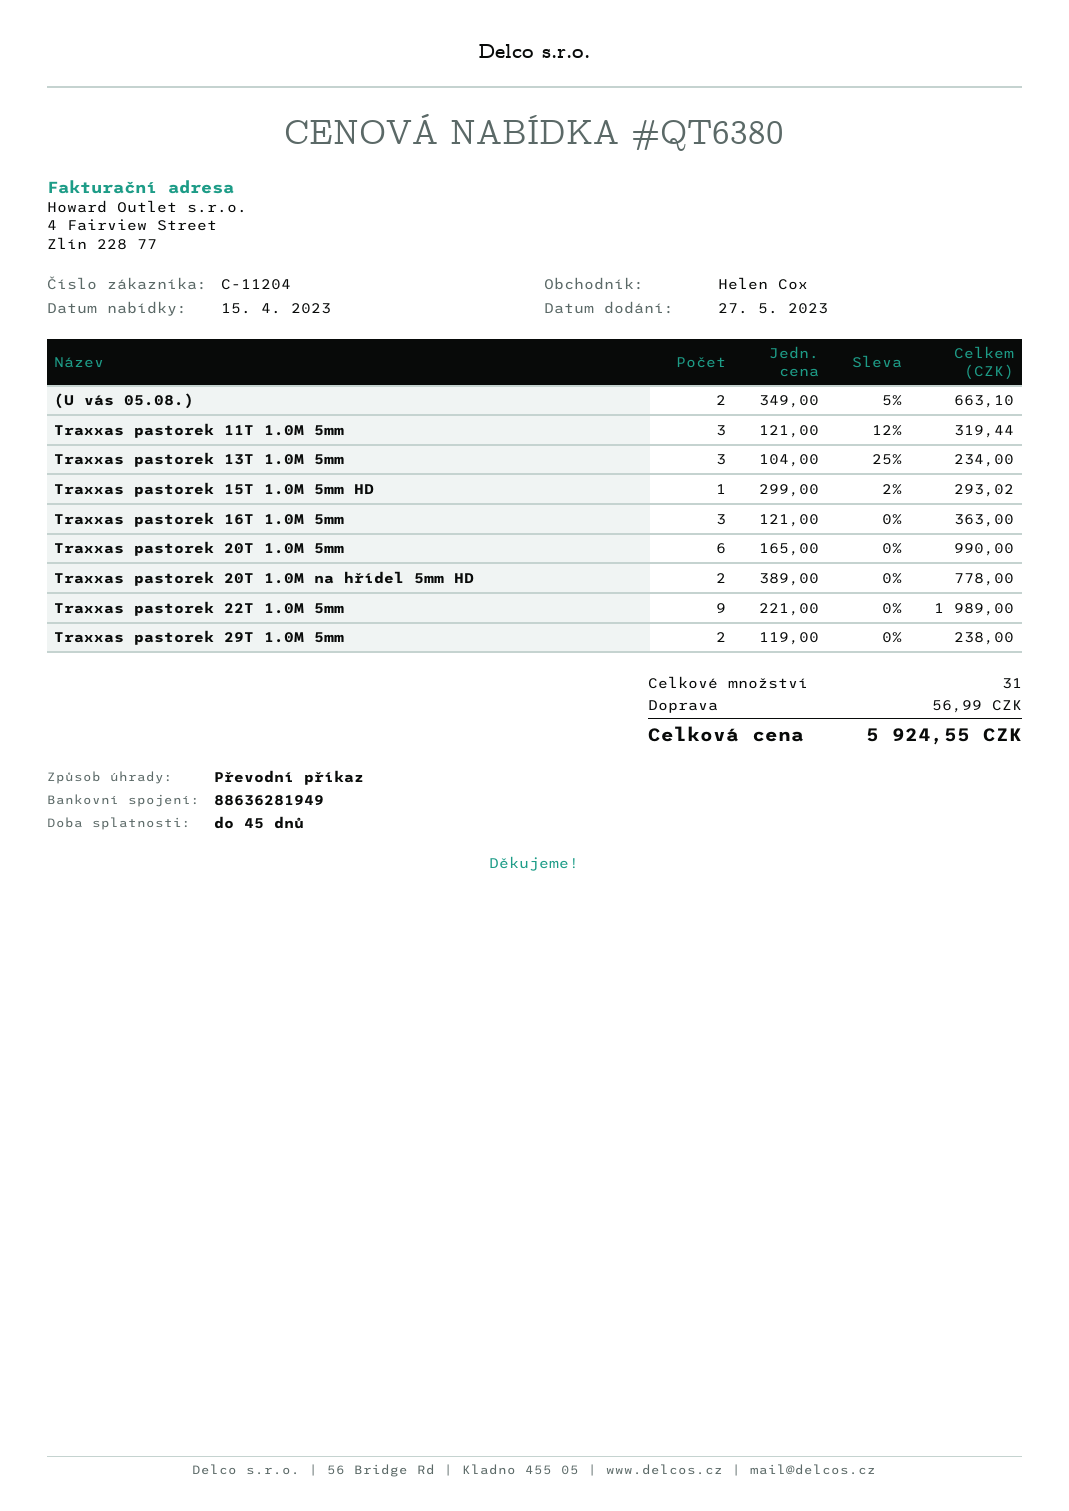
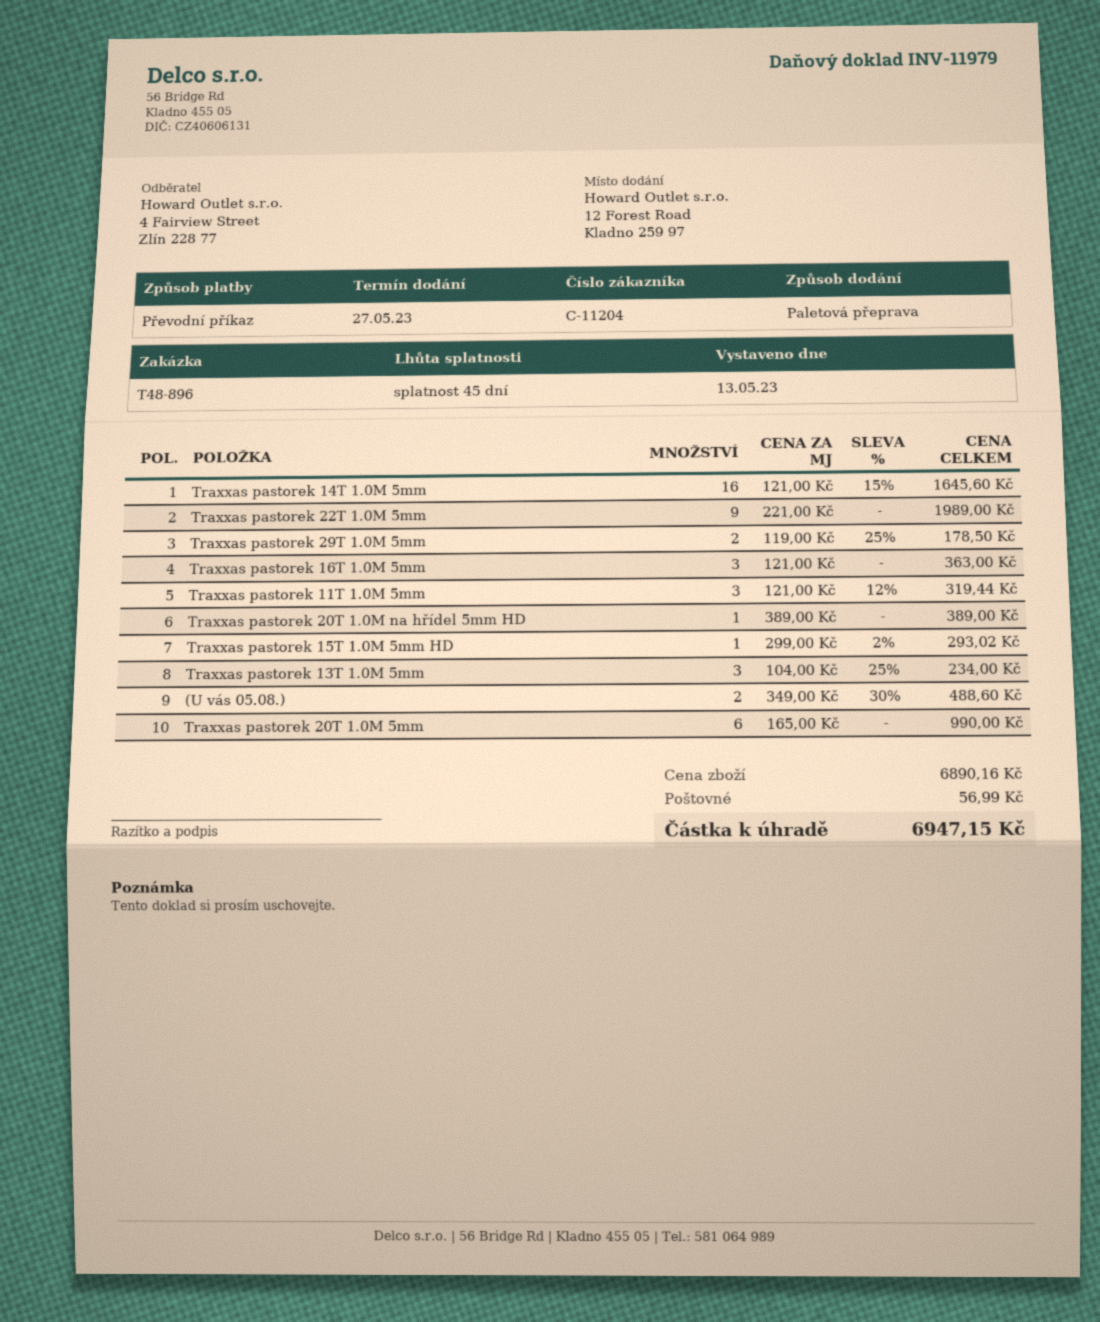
(U vás 05.08.): 2 x 349.00 - 5% = 663.10 -> 2 x 349.00 - 30% = 488.60
Traxxas pastorek 20T 1.0M na hřídel 5mm HD: 2 x 389.00 = 778.00 -> 1 x 389.00 = 389.00
Traxxas pastorek 29T 1.0M 5mm: 2 x 119.00 = 238.00 -> 2 x 119.00 - 25% = 178.50
Traxxas pastorek 14T 1.0M 5mm: none -> 16 x 121.00 - 15% = 1645.60
total: 5924.55 -> 6947.15

